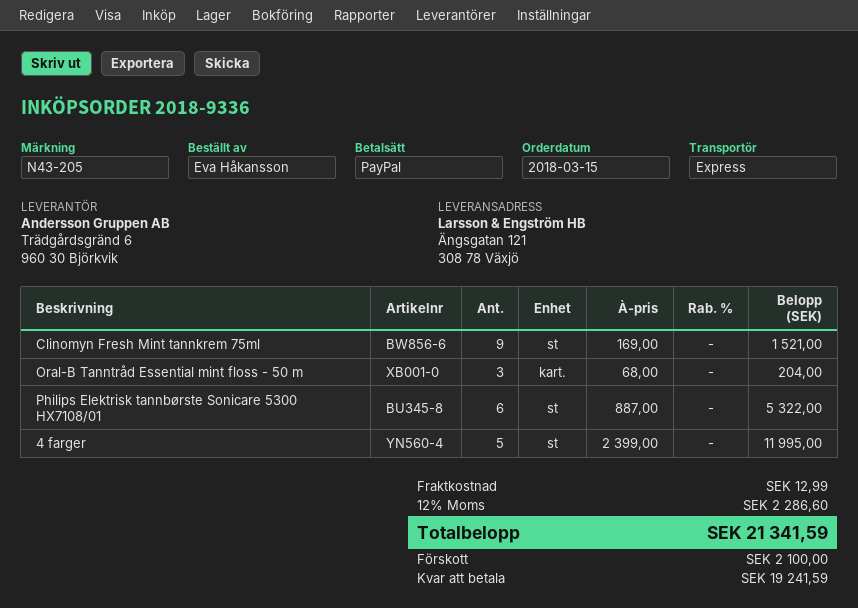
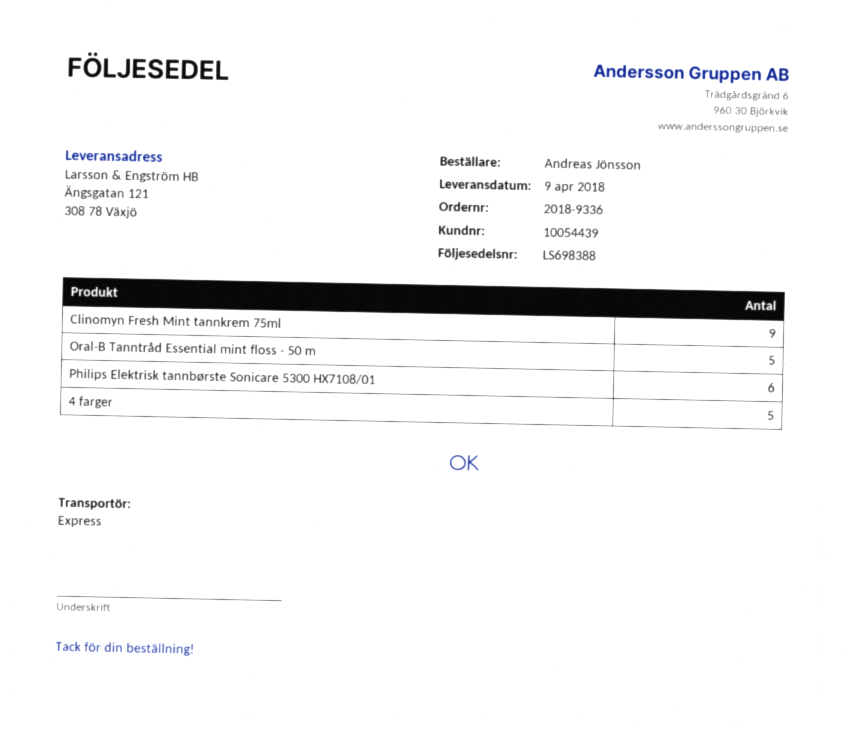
ordered by: Eva Håkansson -> Andreas Jönsson
Oral-B Tanntråd Essential mint floss - 50 m: 3 -> 5

